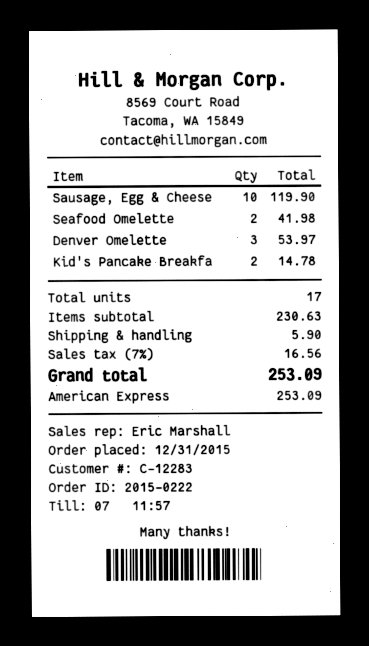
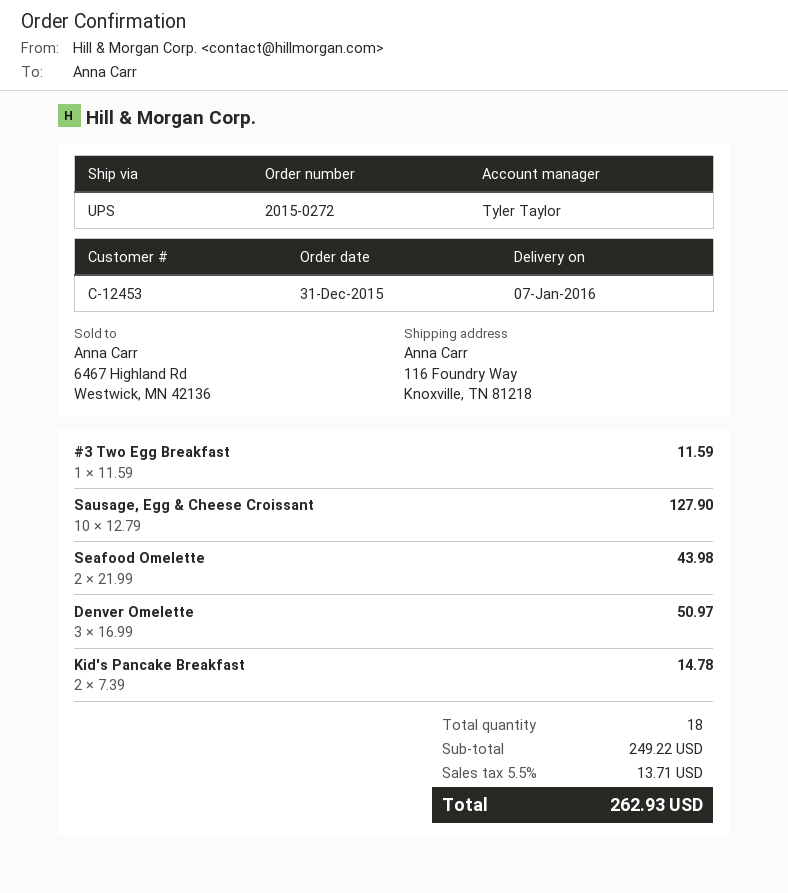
order number: 2015-0222 -> 2015-0272
customer number: C-12283 -> C-12453
sales rep: Eric Marshall -> Tyler Taylor
Sausage, Egg & Cheese: 10 for 119.90 -> 10 for 127.90
Seafood Omelette: 2 for 41.98 -> 2 for 43.98
Denver Omelette: 3 for 53.97 -> 3 for 50.97
#3 Two Egg Breakfast: none -> 1 for 11.59
total quantity: 17 -> 18
subtotal: 230.63 -> 249.22
shipping: 5.90 -> none
tax: 7% = 16.56 -> 5.5% = 13.71
total: 253.09 -> 262.93

